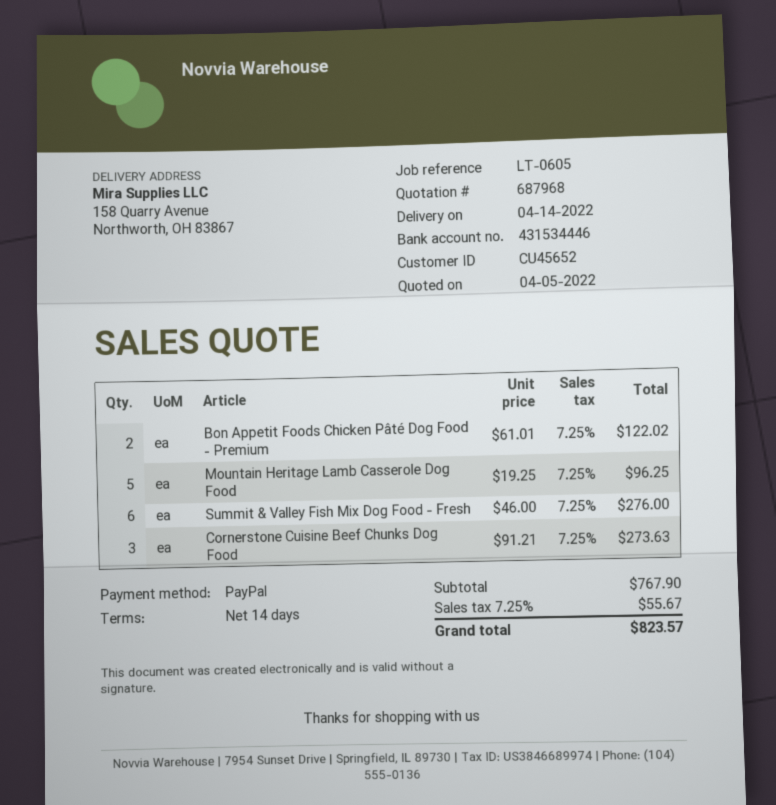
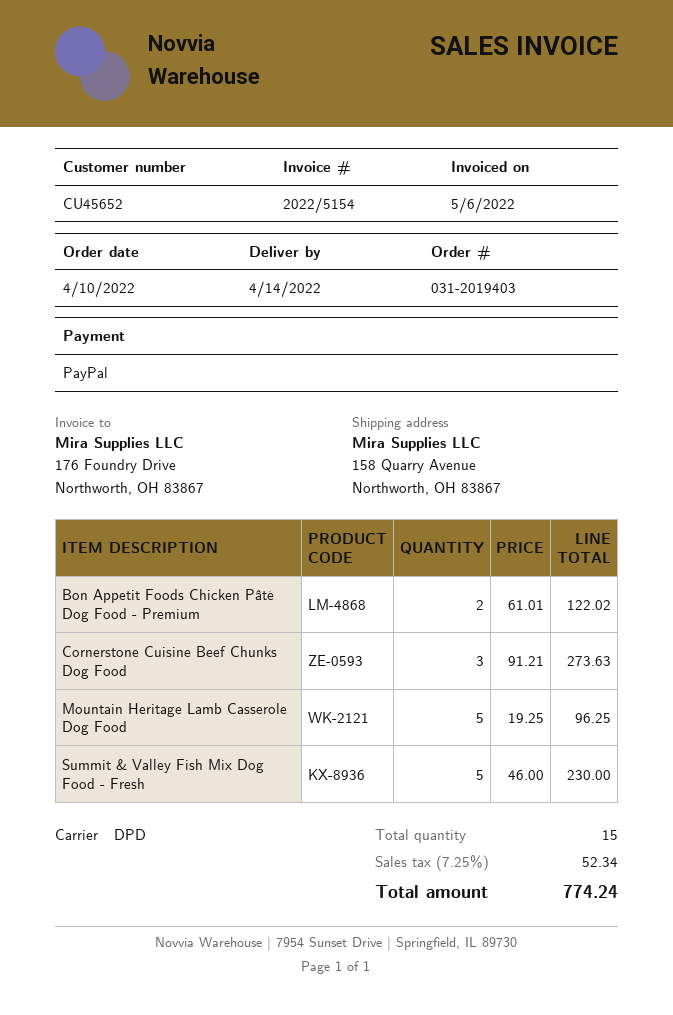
Summit & Valley Fish Mix Dog Food - Fresh: 6 x 46.00 = 276.00 -> 5 x 46.00 = 230.00
tax: 7.25% = 55.67 -> 7.25% = 52.34
total: 823.57 -> 774.24

